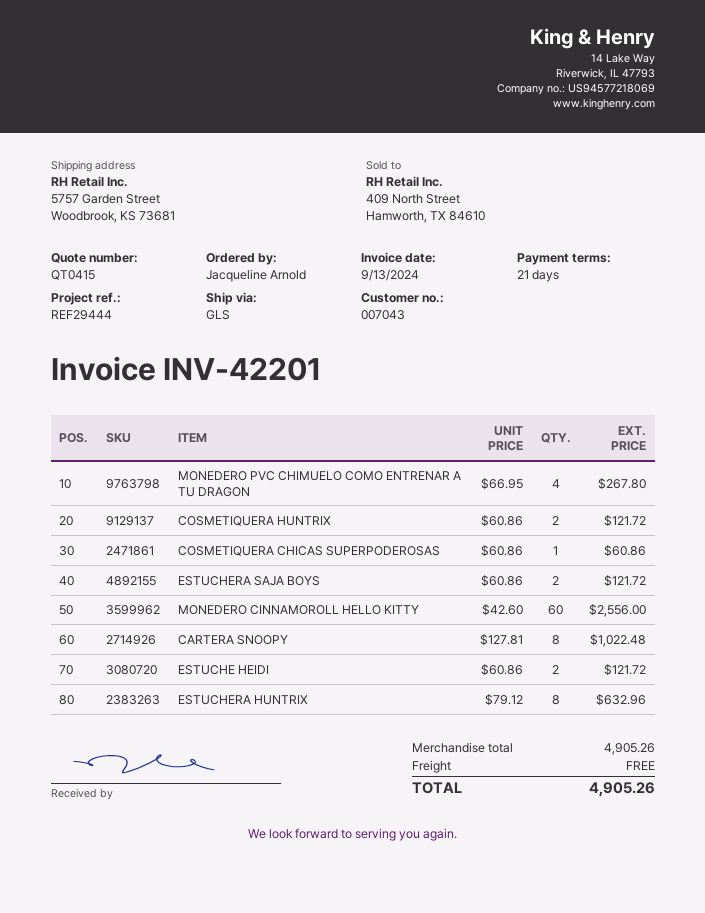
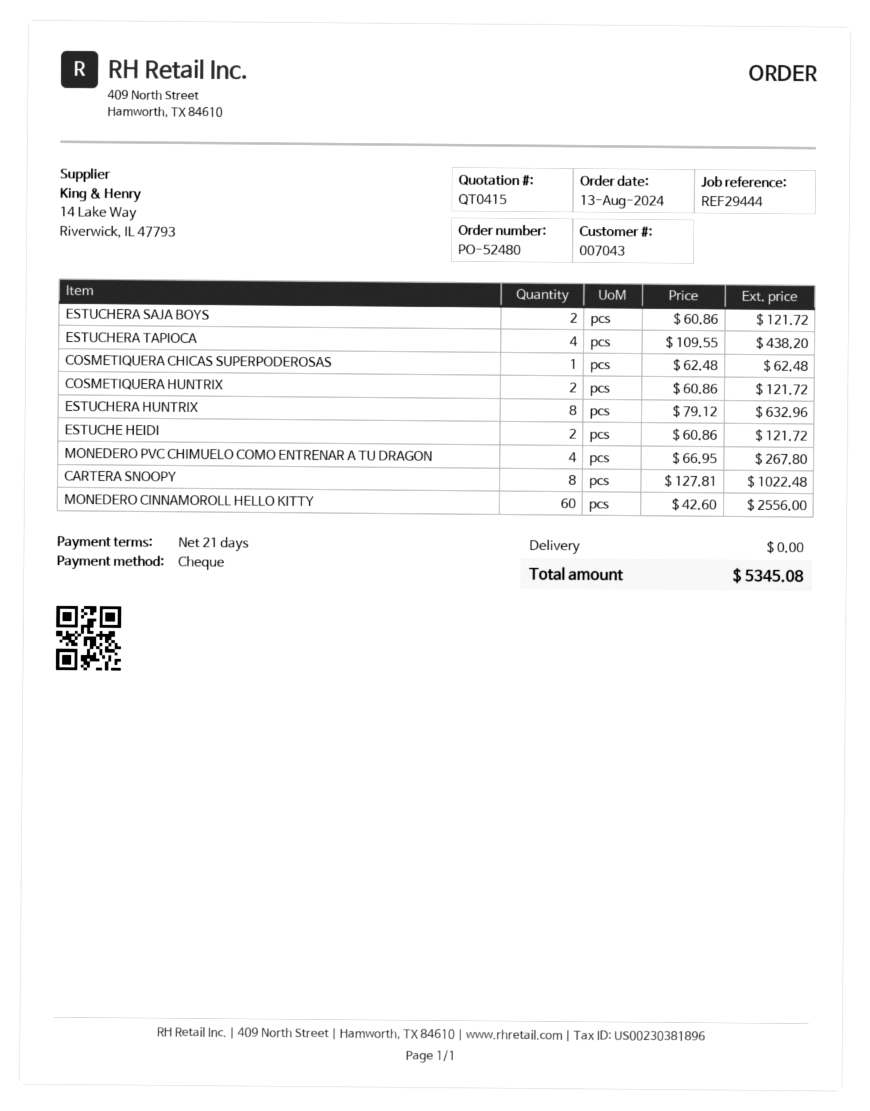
COSMETIQUERA CHICAS SUPERPODEROSAS: 1 x 60.86 = 60.86 -> 1 x 62.48 = 62.48
ESTUCHERA TAPIOCA: none -> 4 x 109.55 = 438.20
total: 4905.26 -> 5345.08

